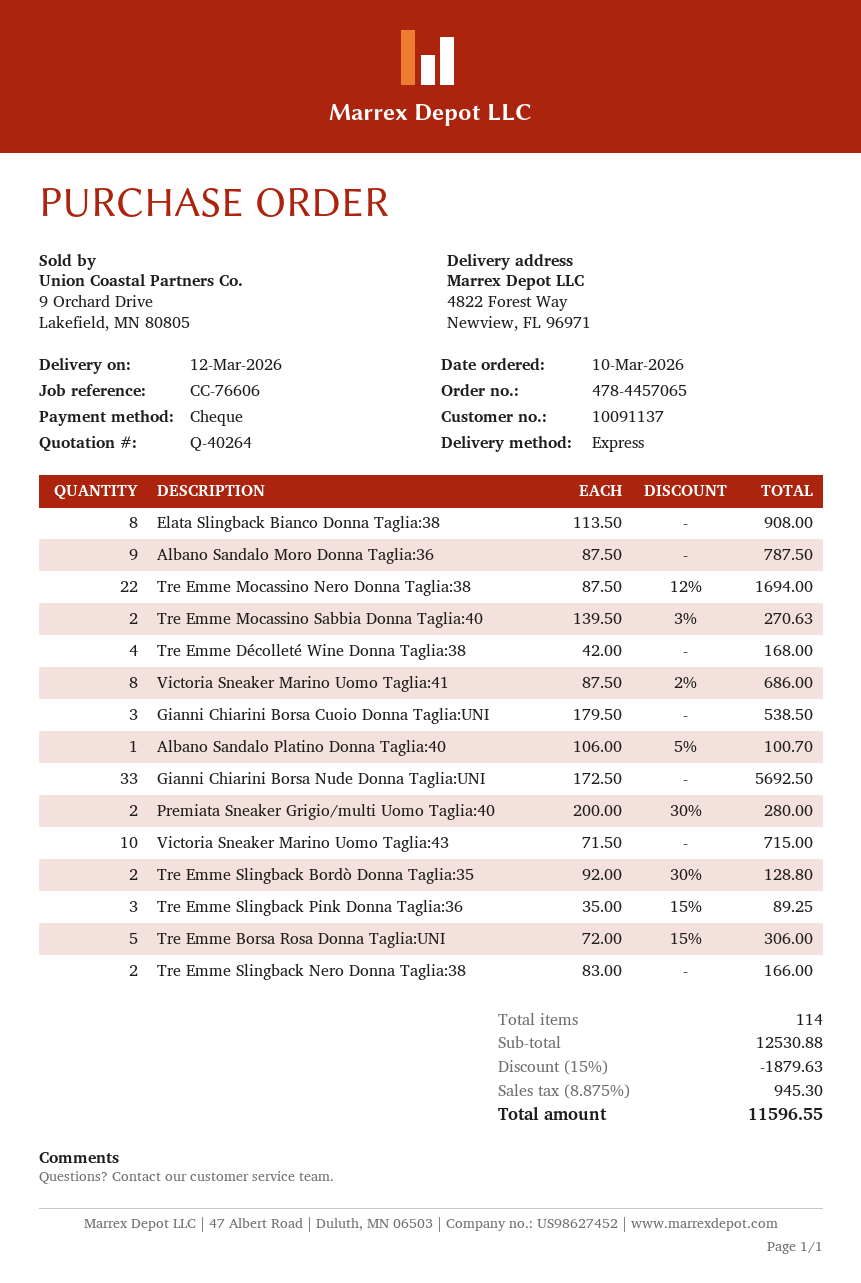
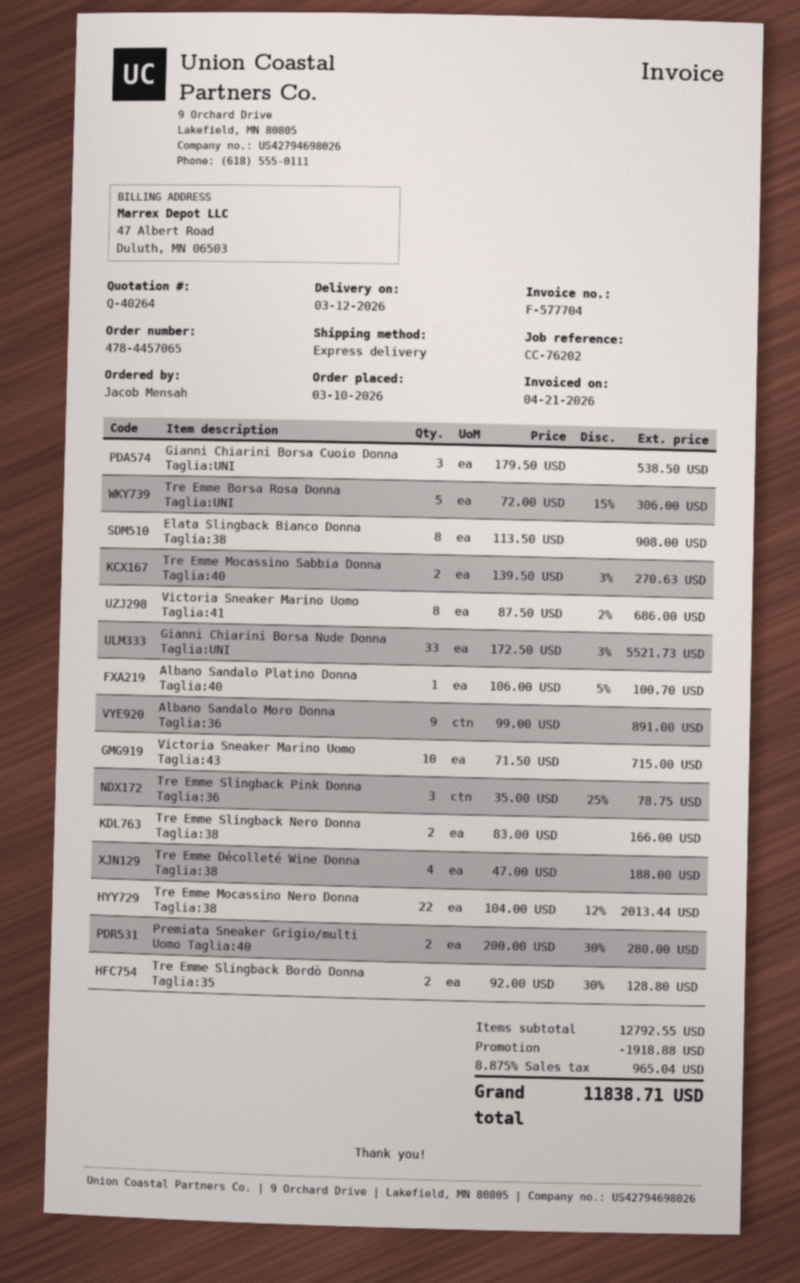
reference: CC-76606 -> CC-76202
Albano Sandalo Moro Donna Taglia:36: 9 x 87.50 = 787.50 -> 9 x 99.00 = 891.00
Tre Emme Mocassino Nero Donna Taglia:38: 22 x 87.50 - 12% = 1694.00 -> 22 x 104.00 - 12% = 2013.44
Tre Emme Décolleté Wine Donna Taglia:38: 4 x 42.00 = 168.00 -> 4 x 47.00 = 188.00
Gianni Chiarini Borsa Nude Donna Taglia:UNI: 33 x 172.50 = 5692.50 -> 33 x 172.50 - 3% = 5521.73
Tre Emme Slingback Pink Donna Taglia:36: 3 x 35.00 - 15% = 89.25 -> 3 x 35.00 - 25% = 78.75
subtotal: 12530.88 -> 12792.55
discount: 1879.63 -> 1918.88
tax: 8.875% = 945.30 -> 8.875% = 965.04
total: 11596.55 -> 11838.71

